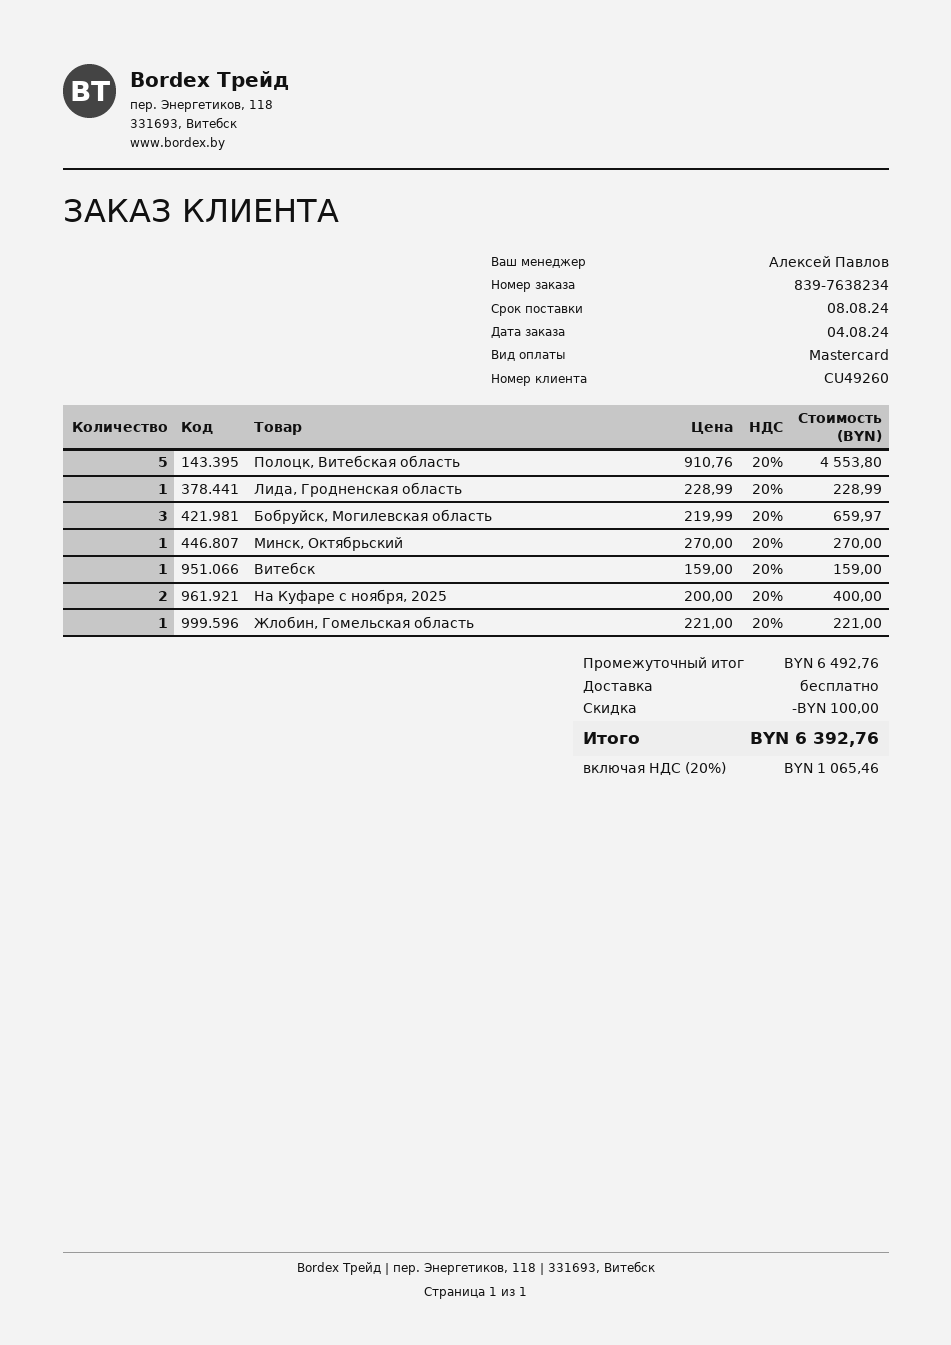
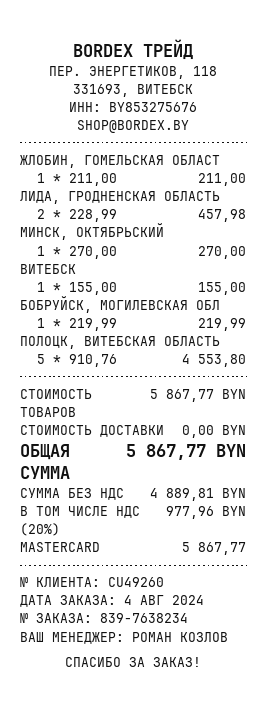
sales rep: Алексей Павлов -> РОМАН КОЗЛОВ
Лида, Гродненская область: 1 x 228.99 = 228.99 -> 2 x 228.99 = 457.98
Бобруйск, Могилевская область: 3 x 219.99 = 659.97 -> 1 x 219.99 = 219.99
Витебск: 1 x 159.00 = 159.00 -> 1 x 155.00 = 155.00
На Куфаре с ноября, 2025: 2 x 200.00 = 400.00 -> none
Жлобин, Гомельская область: 1 x 221.00 = 221.00 -> 1 x 211.00 = 211.00
subtotal: 6492.76 -> 5867.77
discount: 100.00 -> none
tax: 20% = 1065.46 -> 20% = 977.96
total: 6392.76 -> 5867.77

